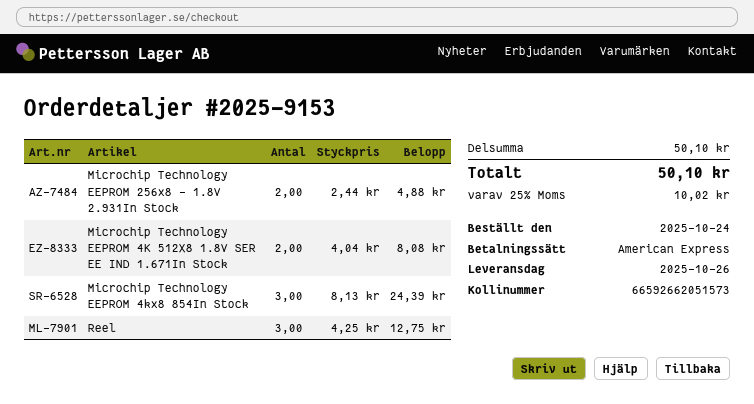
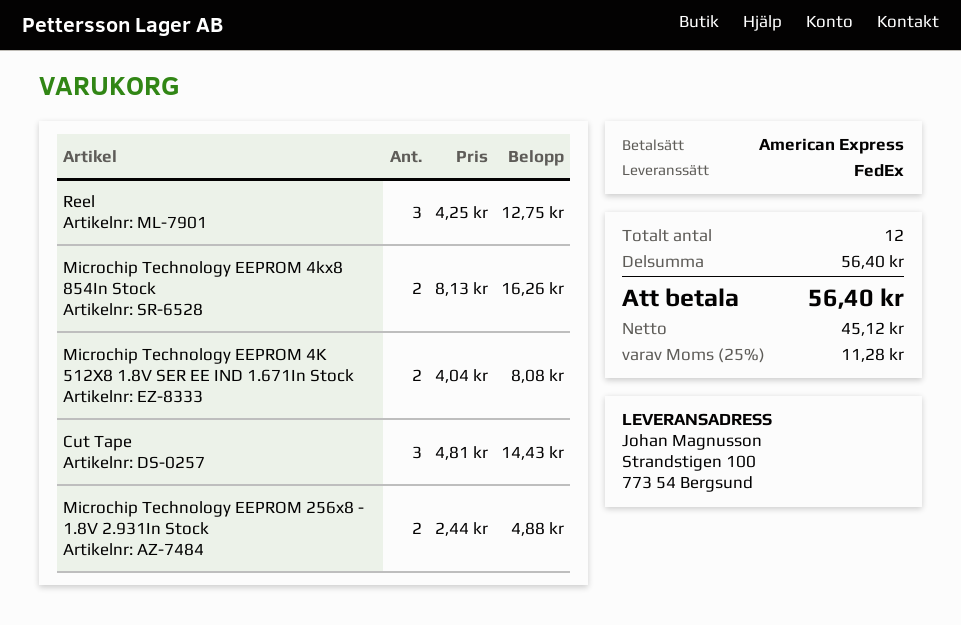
Microchip Technology EEPROM 4kx8 854In Stock: 3 x 8.13 = 24.39 -> 2 x 8.13 = 16.26
Cut Tape: none -> 3 x 4.81 = 14.43
subtotal: 50.10 -> 56.40
tax: 25% = 10.02 -> 25% = 11.28
total: 50.10 -> 56.40

